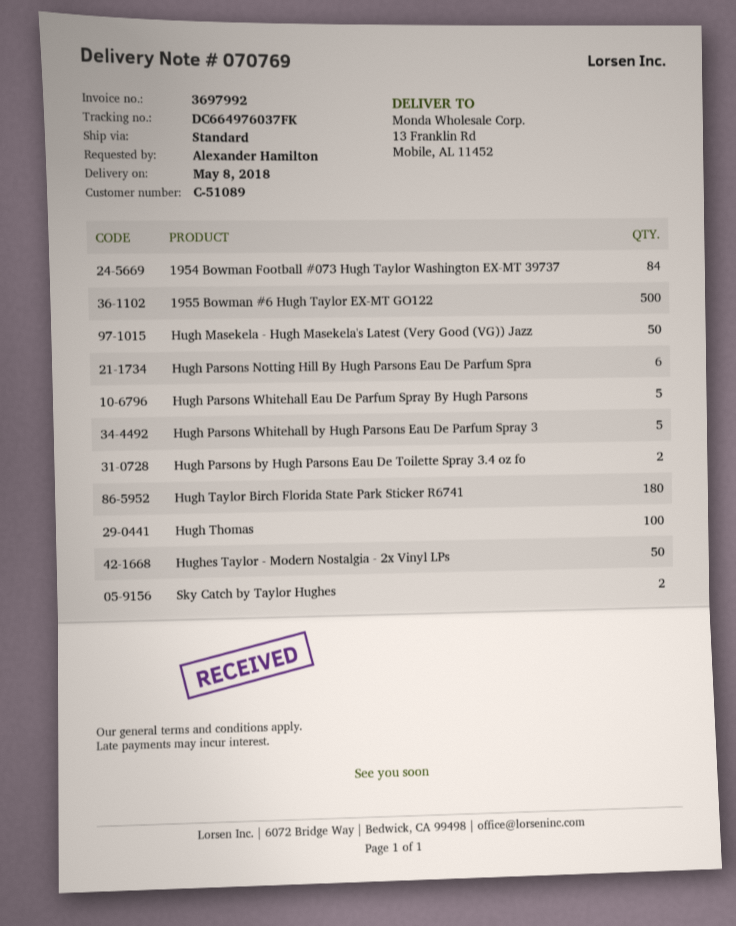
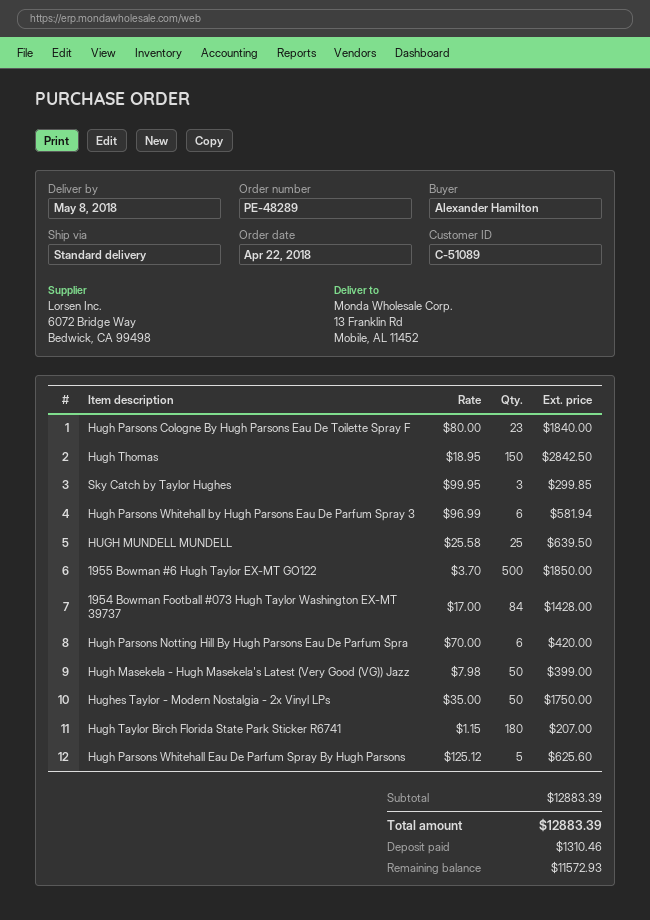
Hugh Parsons Whitehall by Hugh Parsons Eau De Parfum Spray 3: 5 -> 6
Hugh Parsons by Hugh Parsons Eau De Toilette Spray 3.4 oz fo: 2 -> none
Hugh Thomas: 100 -> 150
Sky Catch by Taylor Hughes: 2 -> 3
Hugh Parsons Cologne By Hugh Parsons Eau De Toilette Spray F: none -> 23
HUGH MUNDELL MUNDELL: none -> 25

